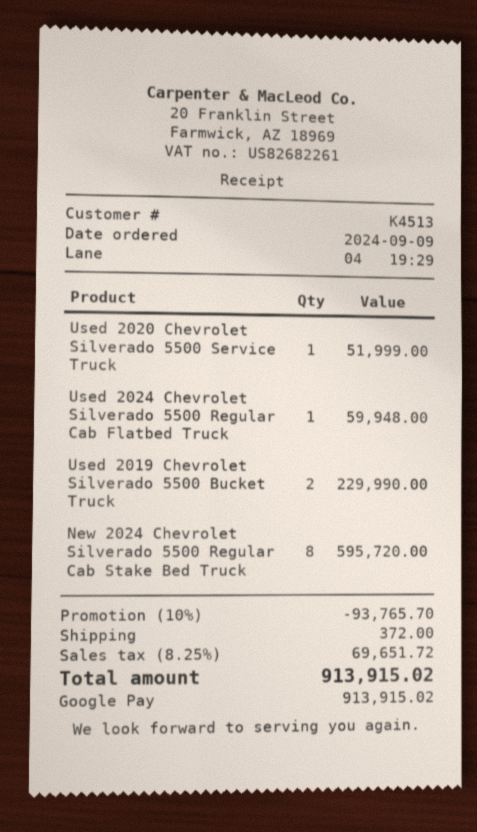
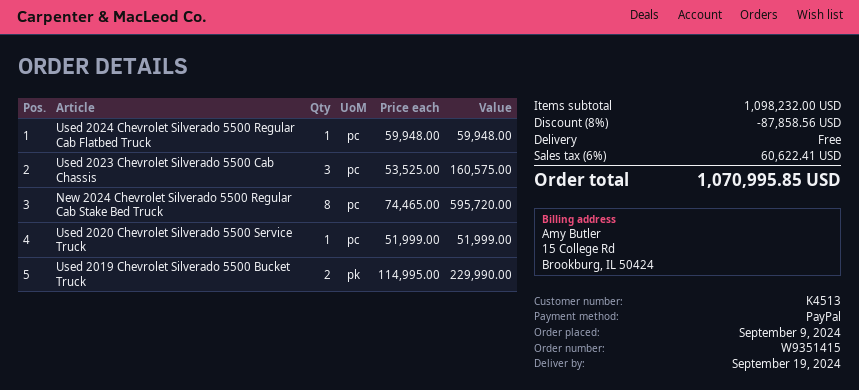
payment method: Google Pay -> PayPal
Used 2023 Chevrolet Silverado 5500 Cab Chassis: none -> 3 for 160575.00
discount: 10% = 93765.70 -> 8% = 87858.56
shipping: 372.00 -> 0.00
tax: 8.25% = 69651.72 -> 6% = 60622.41
total: 913915.02 -> 1070995.85

